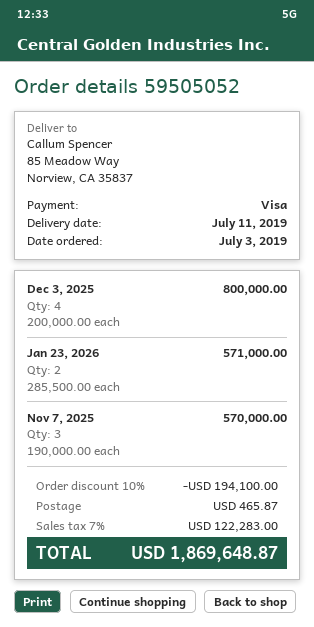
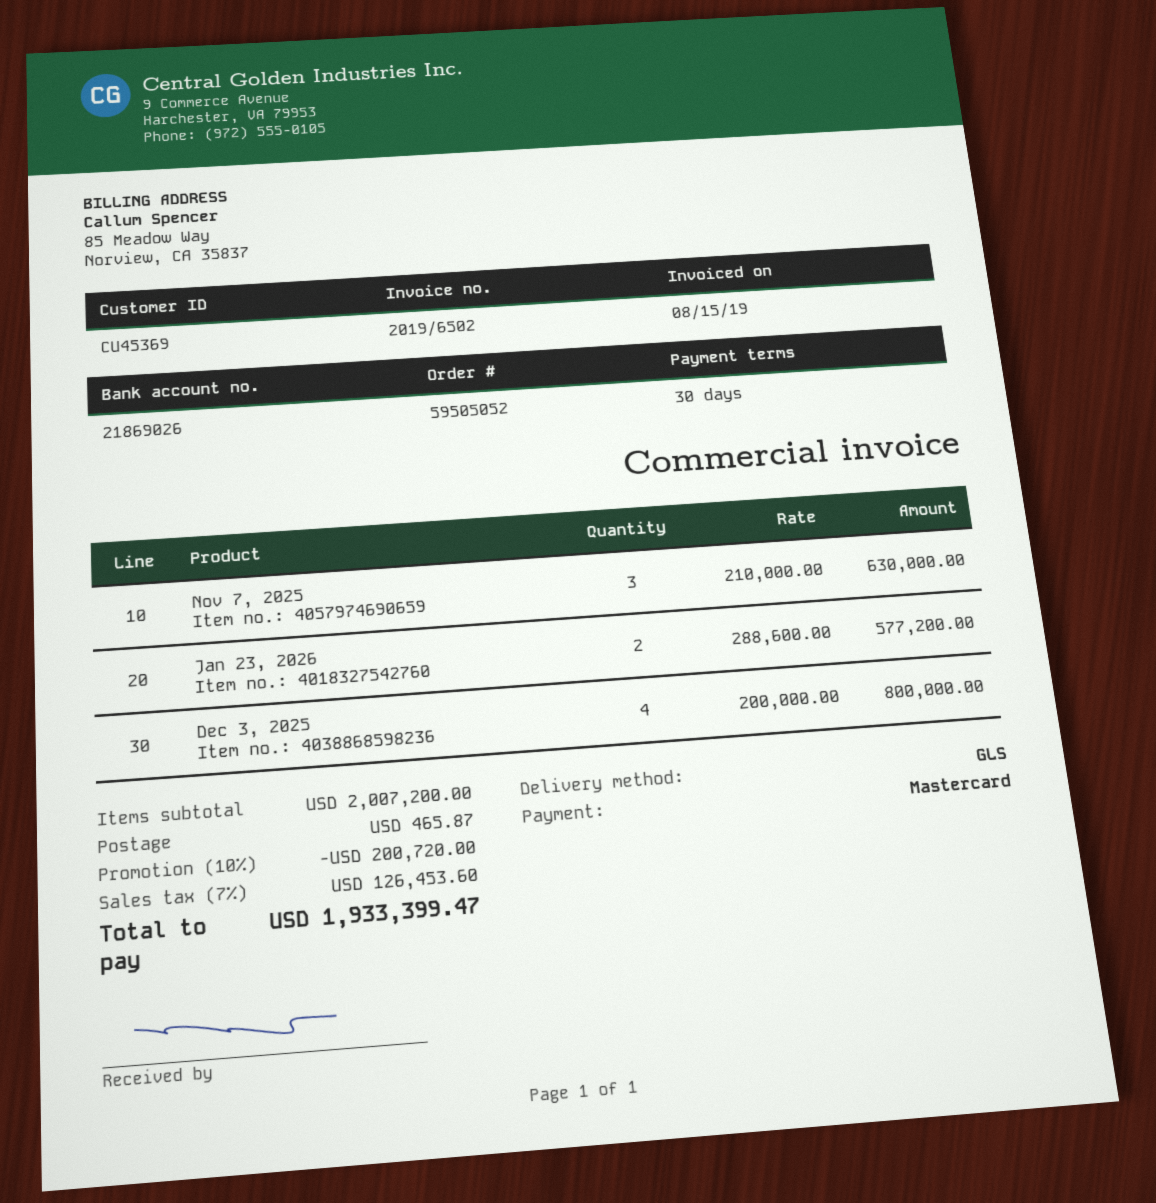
payment method: Visa -> Mastercard
Jan 23, 2026: 2 x 285500.00 = 571000.00 -> 2 x 288600.00 = 577200.00
Nov 7, 2025: 3 x 190000.00 = 570000.00 -> 3 x 210000.00 = 630000.00
discount: 10% = 194100.00 -> 10% = 200720.00
tax: 7% = 122283.00 -> 7% = 126453.60
total: 1869648.87 -> 1933399.47

